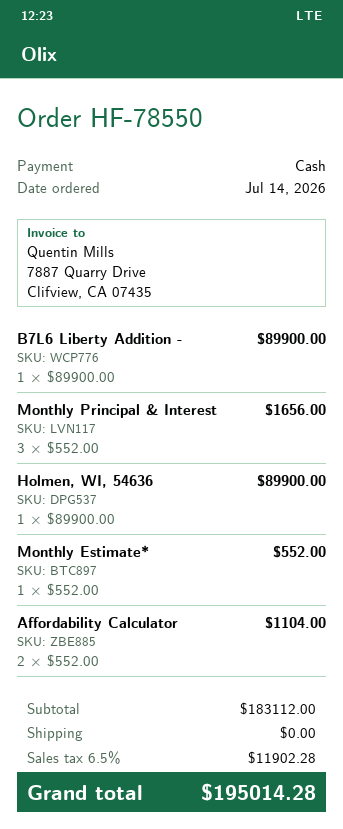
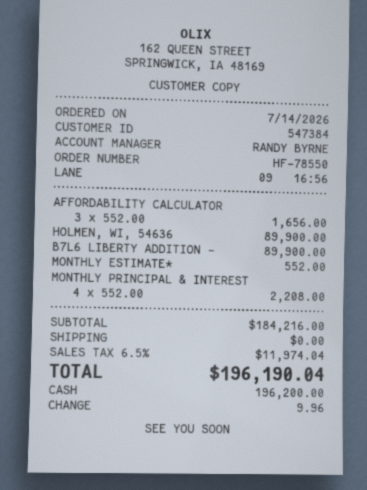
Monthly Principal & Interest: 3 x 552.00 = 1656.00 -> 4 x 552.00 = 2208.00
Affordability Calculator: 2 x 552.00 = 1104.00 -> 3 x 552.00 = 1656.00
subtotal: 183112.00 -> 184216.00
tax: 6.5% = 11902.28 -> 6.5% = 11974.04
total: 195014.28 -> 196190.04

